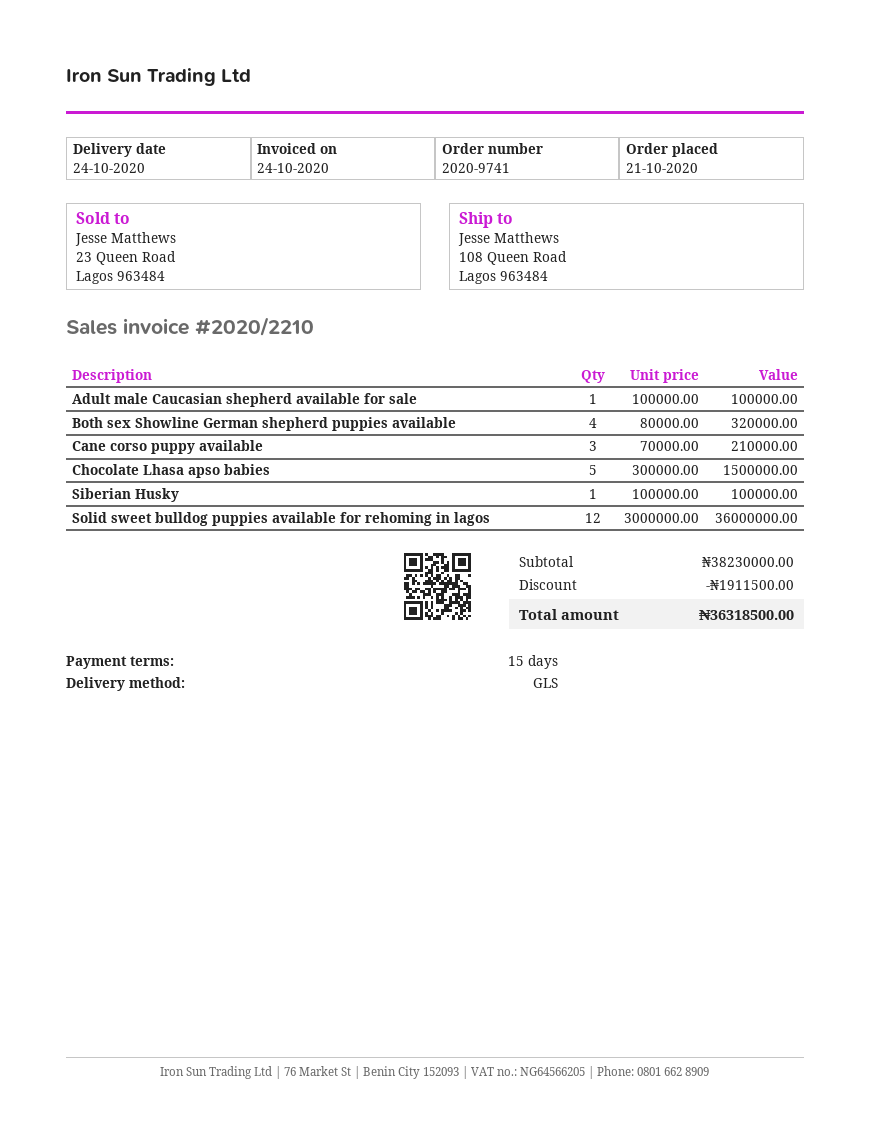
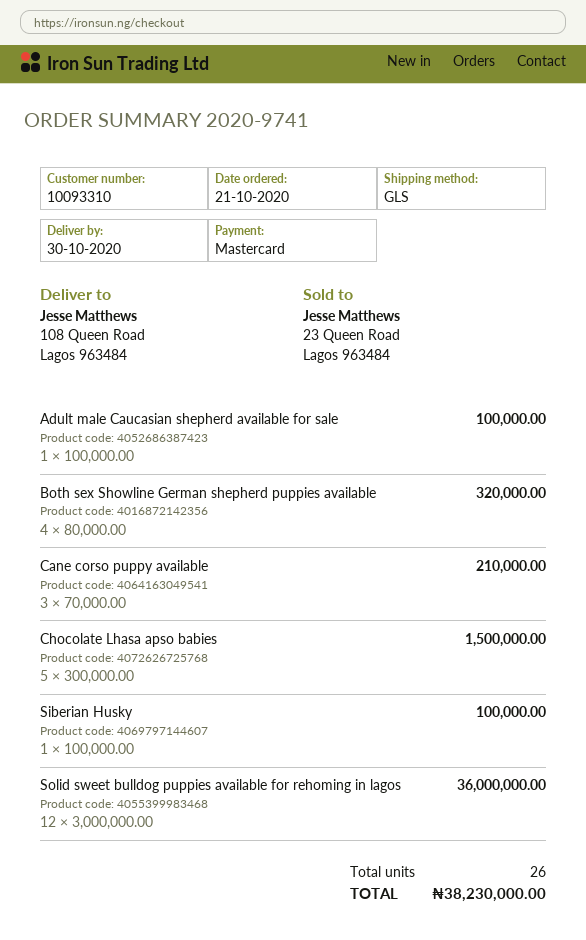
delivery date: 2020-10-24 -> 2020-10-30
discount: 1911500.00 -> none
total: 36318500.00 -> 38230000.00

